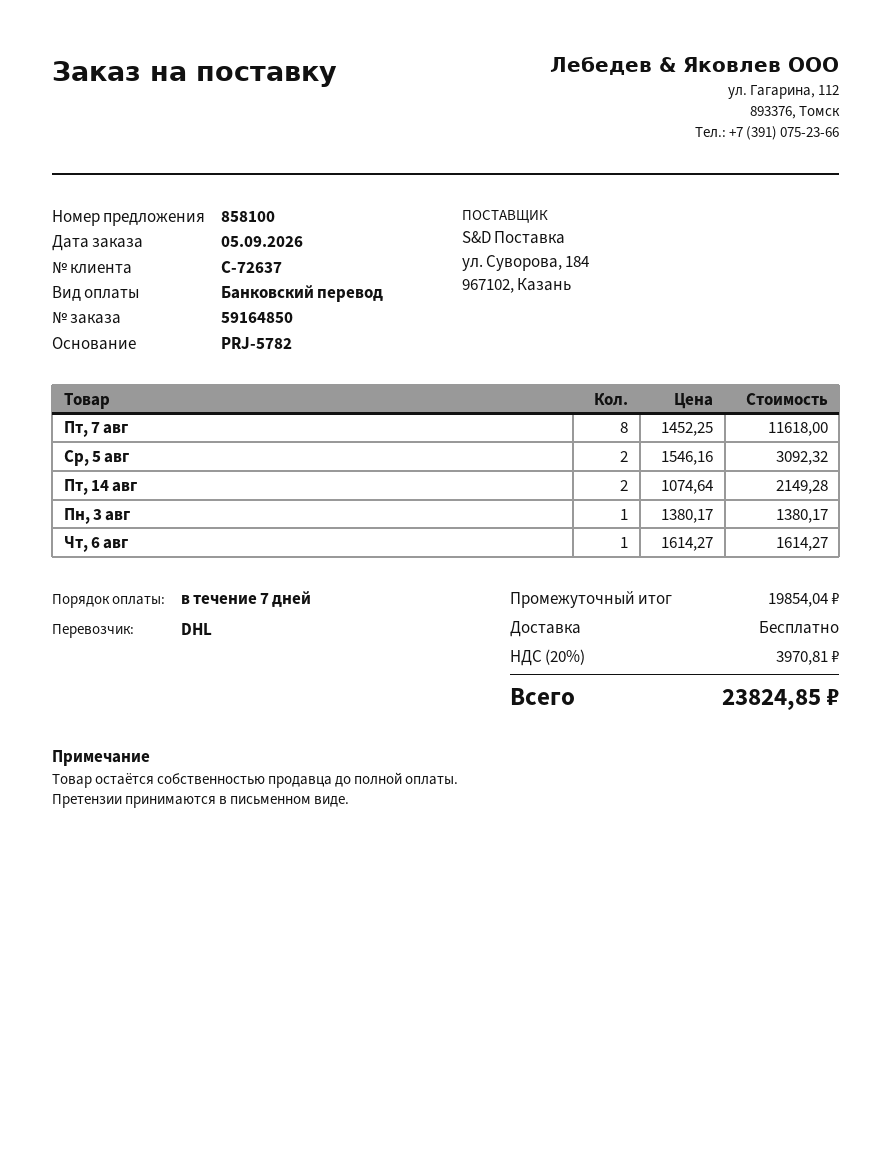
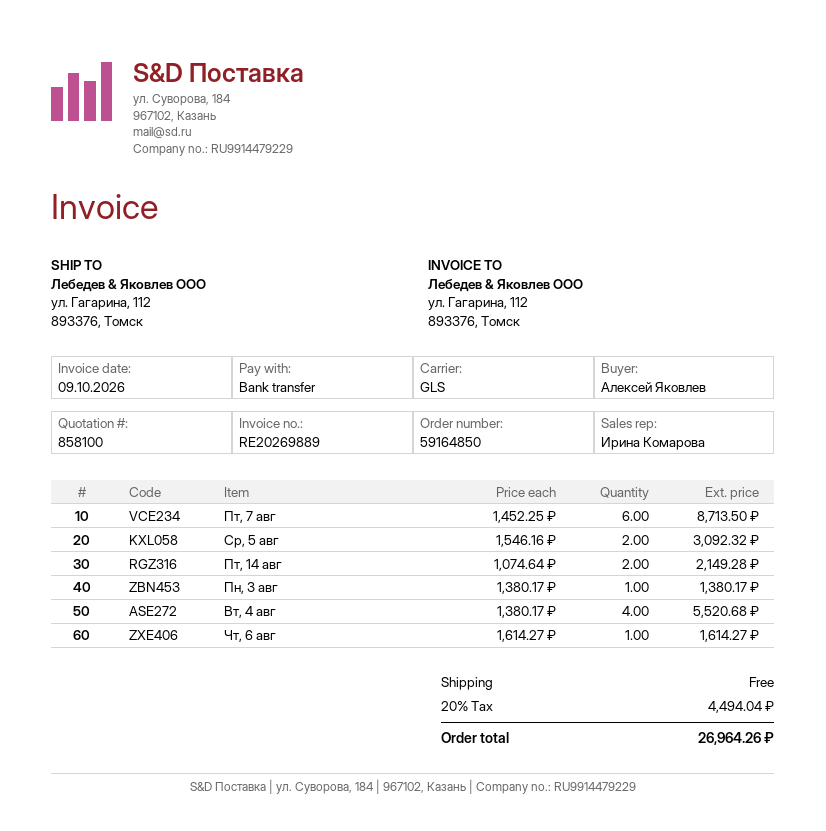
shipping method: DHL -> GLS
Пт, 7 авг: 8 x 1452.25 = 11618.00 -> 6 x 1452.25 = 8713.50
Вт, 4 авг: none -> 4 x 1380.17 = 5520.68
tax: 20% = 3970.81 -> 20% = 4494.04
total: 23824.85 -> 26964.26

